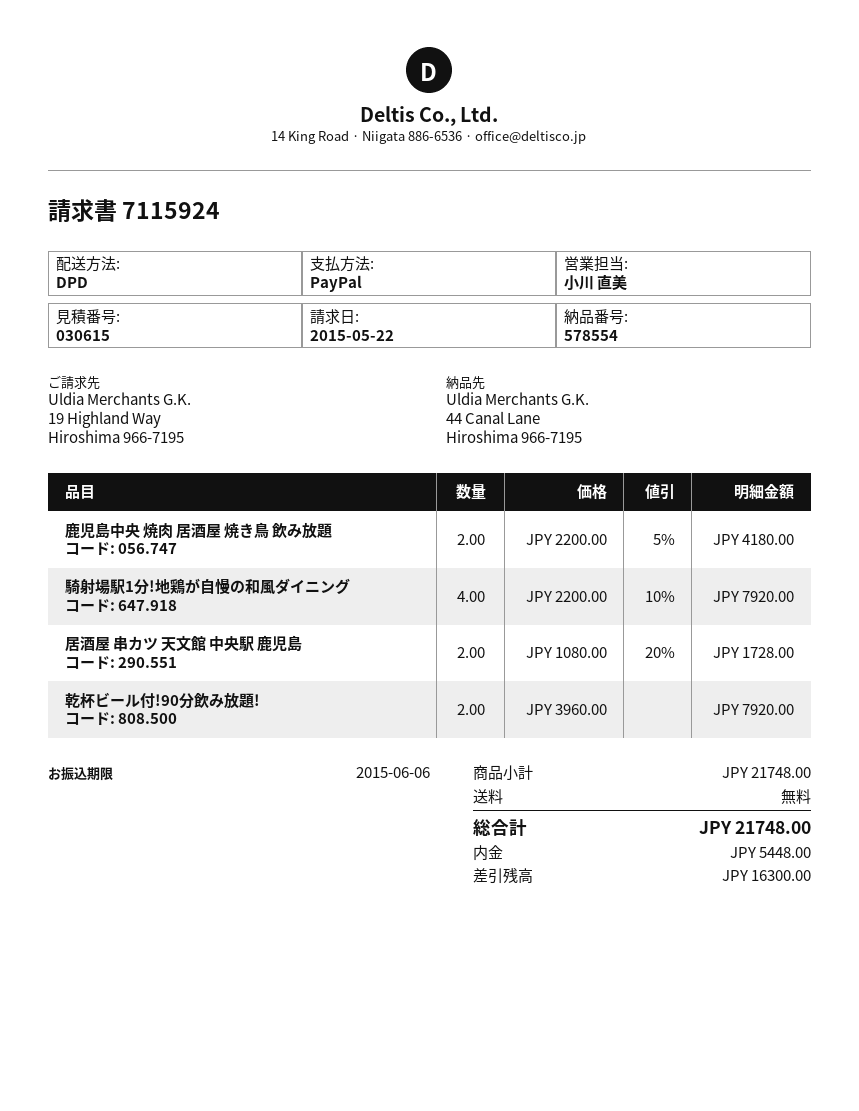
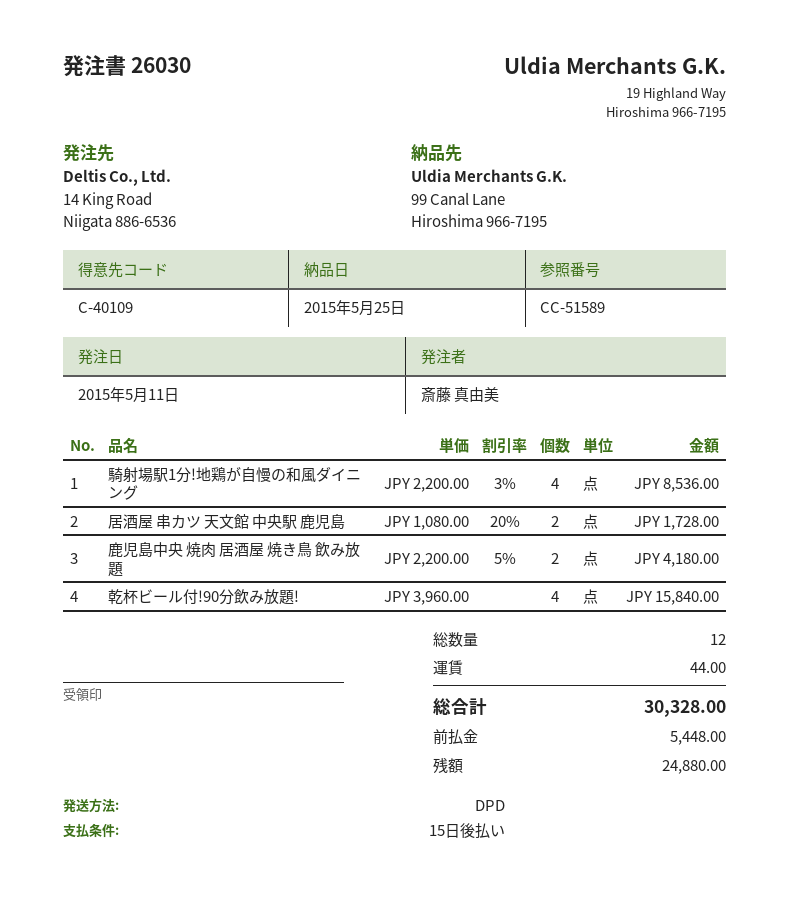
ship to: 44 Canal Lane, Hiroshima 966-7195 -> 99 Canal Lane, Hiroshima 966-7195
騎射場駅1分!地鶏が自慢の和風ダイニング: 4 x 2200.00 - 10% = 7920.00 -> 4 x 2200.00 - 3% = 8536.00
乾杯ビール付!90分飲み放題!: 2 x 3960.00 = 7920.00 -> 4 x 3960.00 = 15840.00
shipping: 0.00 -> 44.00
total: 21748.00 -> 30328.00
balance: 16300.00 -> 24880.00

